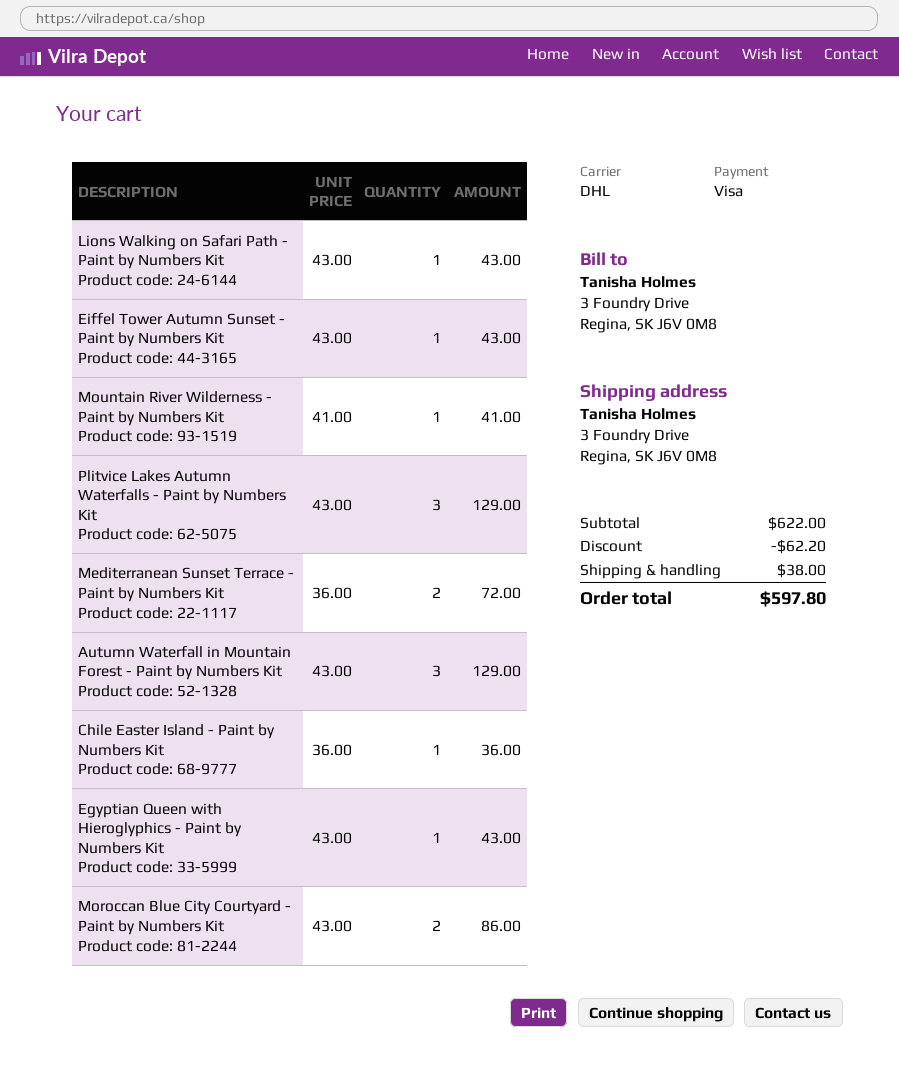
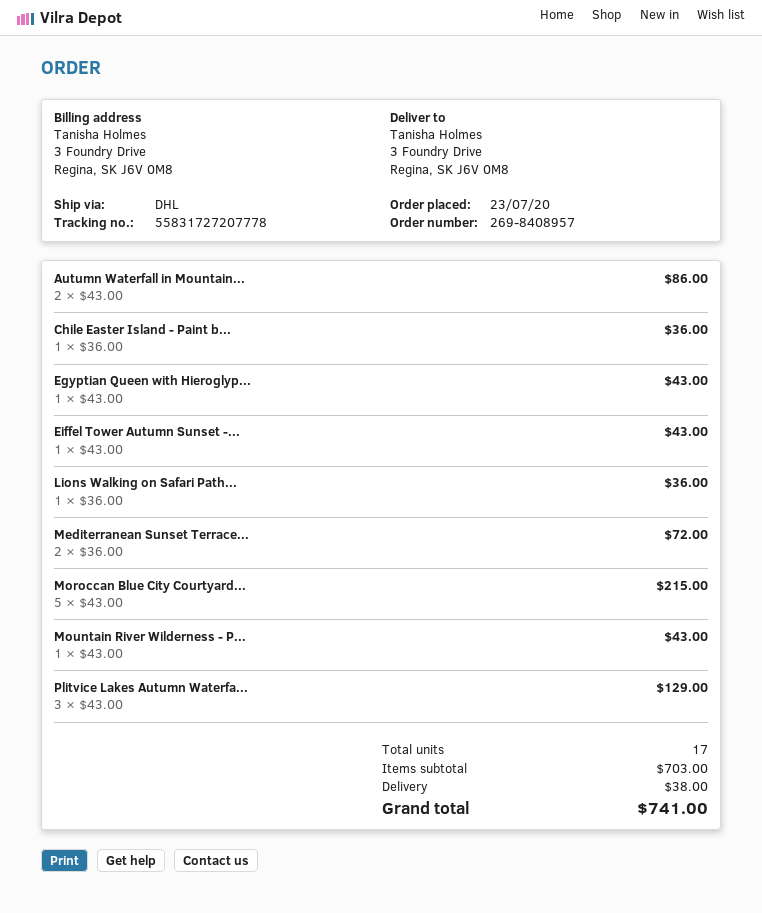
Lions Walking on Safari Path - Paint by Numbers Kit: 1 x 43.00 = 43.00 -> 1 x 36.00 = 36.00
Mountain River Wilderness - Paint by Numbers Kit: 1 x 41.00 = 41.00 -> 1 x 43.00 = 43.00
Autumn Waterfall in Mountain Forest - Paint by Numbers Kit: 3 x 43.00 = 129.00 -> 2 x 43.00 = 86.00
Moroccan Blue City Courtyard - Paint by Numbers Kit: 2 x 43.00 = 86.00 -> 5 x 43.00 = 215.00
subtotal: 622.00 -> 703.00
discount: 62.20 -> none
total: 597.80 -> 741.00

